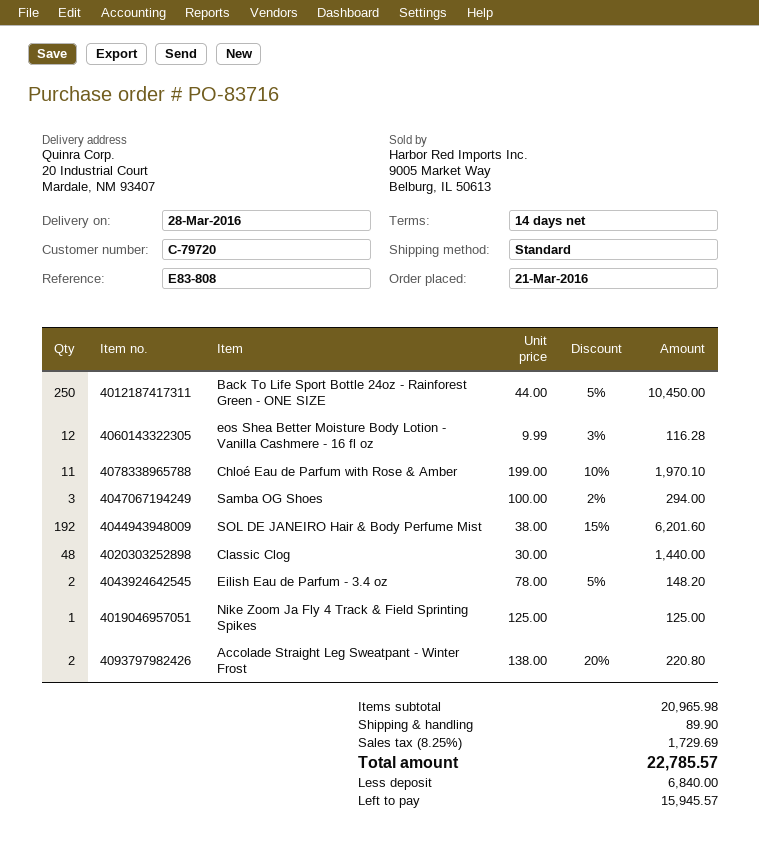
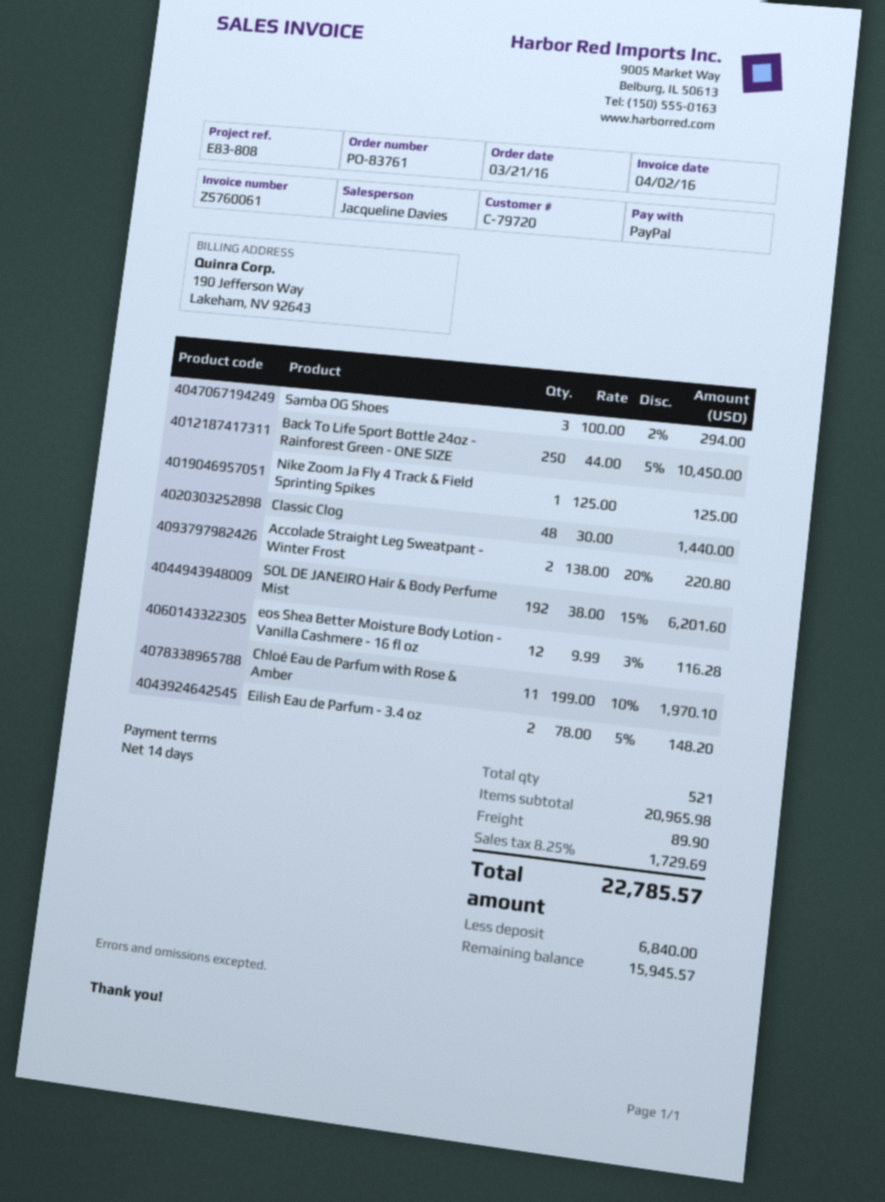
order number: PO-83716 -> PO-83761

